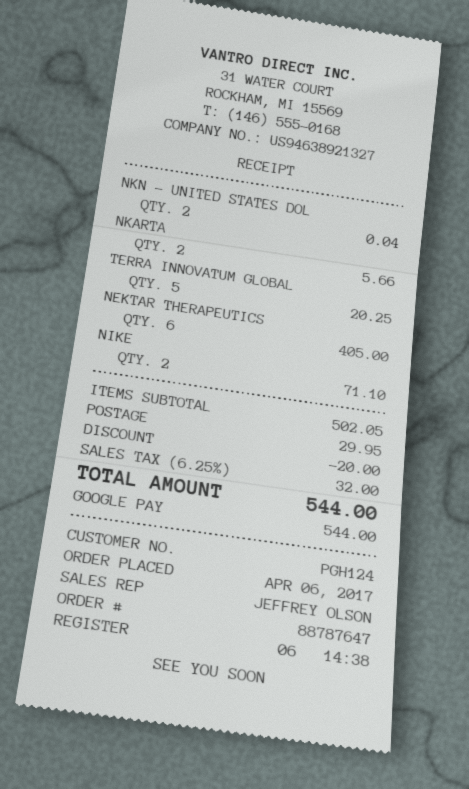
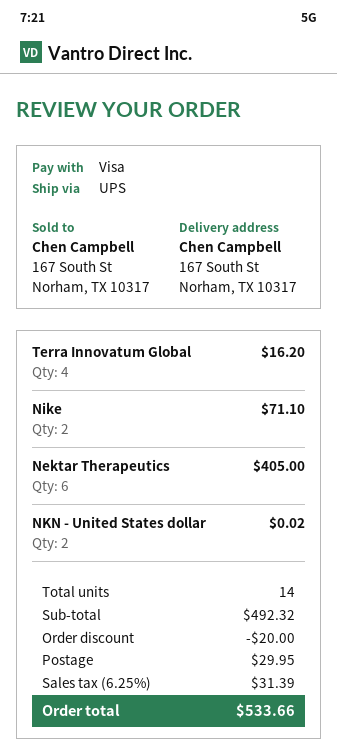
payment method: Google Pay -> Visa
NKN - UNITED STATES DOL: 2 for 0.04 -> 2 for 0.02
NKARTA: 2 for 5.66 -> none
TERRA INNOVATUM GLOBAL: 5 for 20.25 -> 4 for 16.20
subtotal: 502.05 -> 492.32
tax: 6.25% = 32.00 -> 6.25% = 31.39
total: 544.00 -> 533.66

